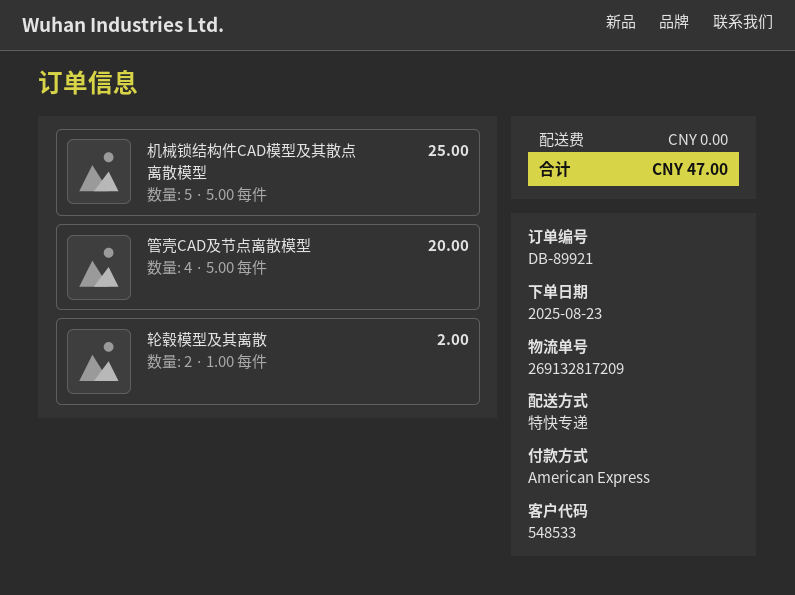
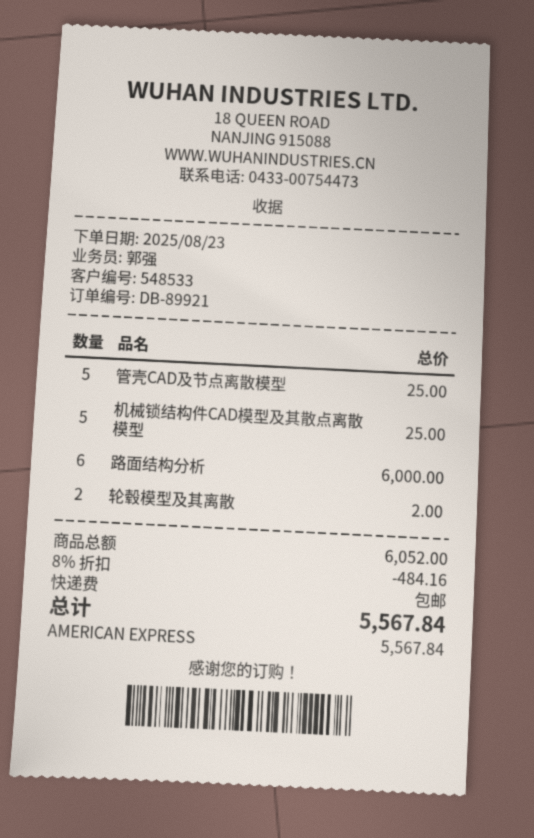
管壳CAD及节点离散模型: 4 for 20.00 -> 5 for 25.00
路面结构分析: none -> 6 for 6000.00
discount: none -> 8% = 484.16
total: 47.00 -> 5567.84

